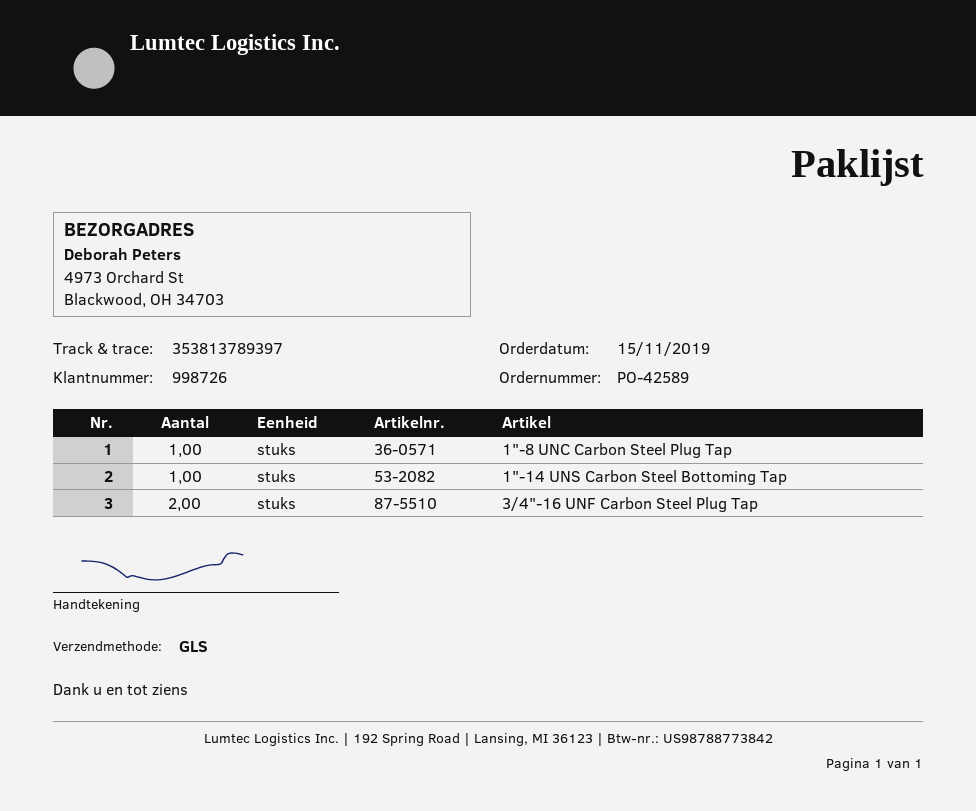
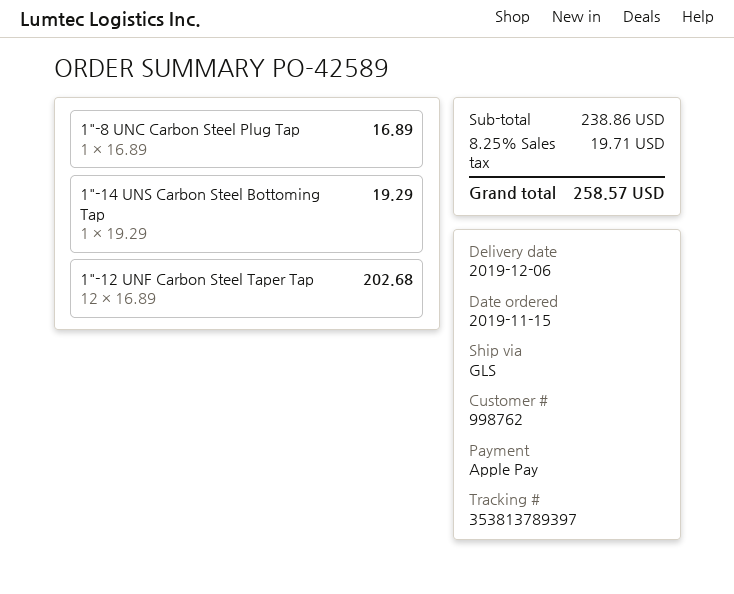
customer number: 998726 -> 998762
3/4"-16 UNF Carbon Steel Plug Tap: 2 -> none
1"-12 UNF Carbon Steel Taper Tap: none -> 12

